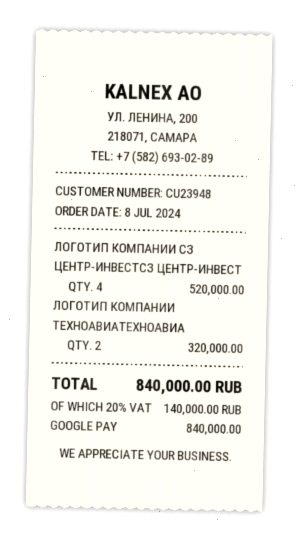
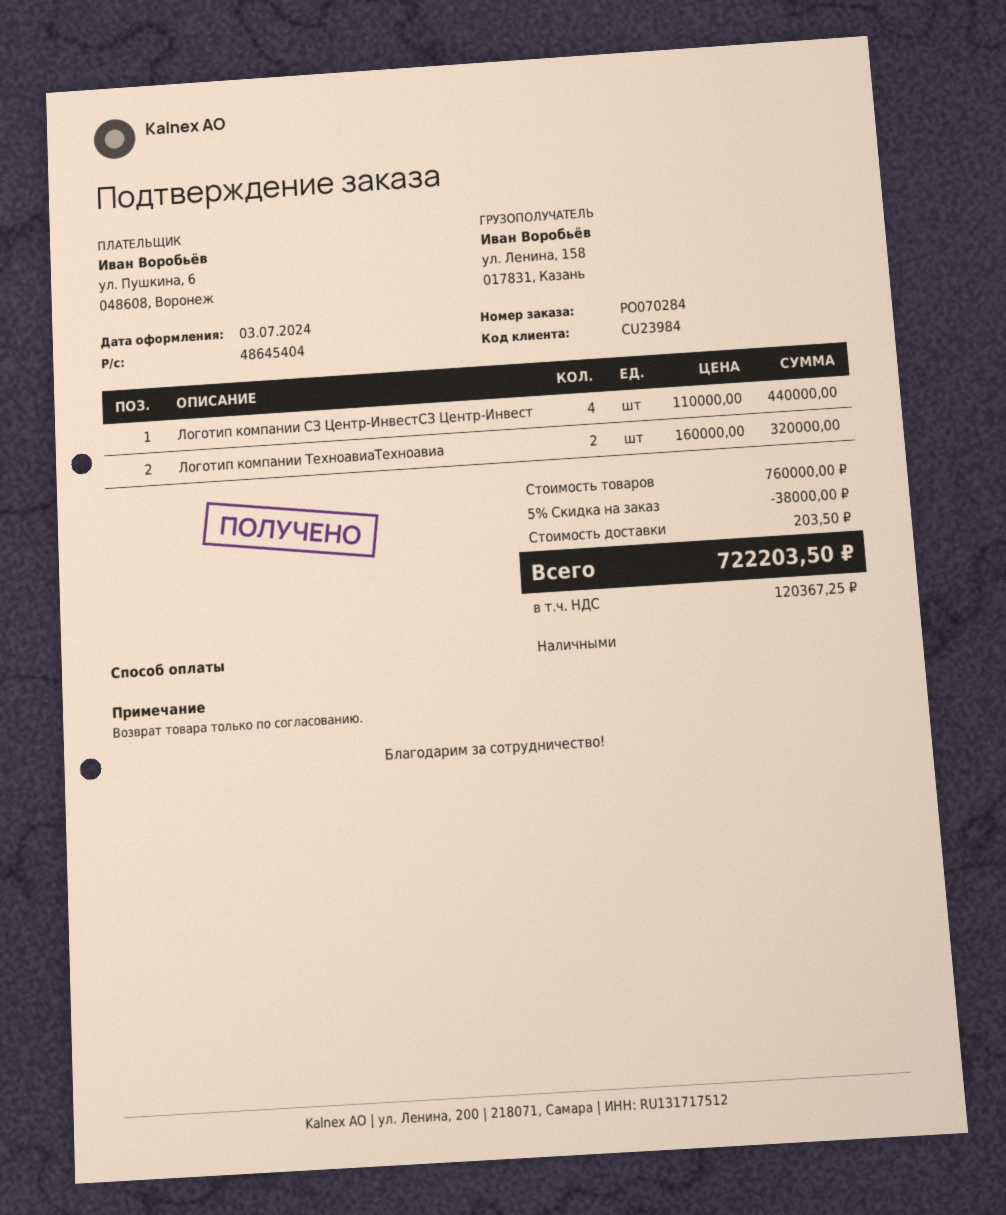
order date: 2024-07-08 -> 2024-07-03
customer number: CU23948 -> CU23984
payment method: Google Pay -> cash
ЛОГОТИП КОМПАНИИ СЗ ЦЕНТР-ИНВЕСТСЗ ЦЕНТР-ИНВЕСТ: 4 for 520000.00 -> 4 for 440000.00
discount: none -> 5% = 38000.00
shipping: none -> 203.50
tax: 140000.00 -> 120367.25
total: 840000.00 -> 722203.50

